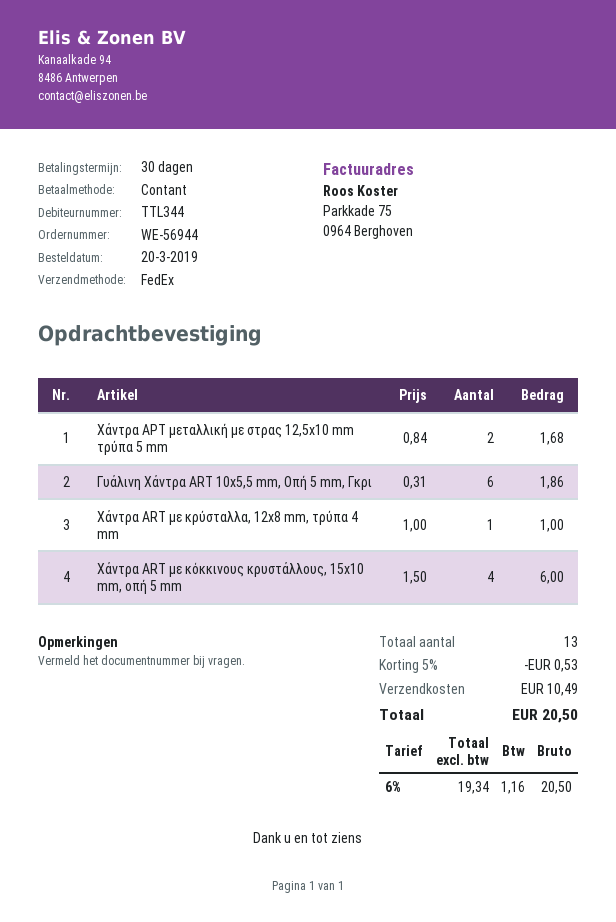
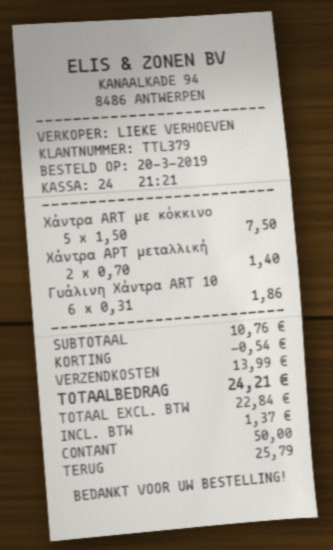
customer number: TTL344 -> TTL379
Χάντρα ΑΡΤ μεταλλική με στρας 12,5x10 mm τρύπα 5 mm: 2 x 0.84 = 1.68 -> 2 x 0.70 = 1.40
Χάντρα ART με κρύσταλλα, 12x8 mm, τρύπα 4 mm: 1 x 1.00 = 1.00 -> none
Χάντρα ART με κόκκινους κρυστάλλους, 15x10 mm, οπή 5 mm: 4 x 1.50 = 6.00 -> 5 x 1.50 = 7.50
discount: 0.53 -> 0.54
shipping: 10.49 -> 13.99
net: 19.34 -> 22.84
tax: 1.16 -> 1.37
total: 20.50 -> 24.21

